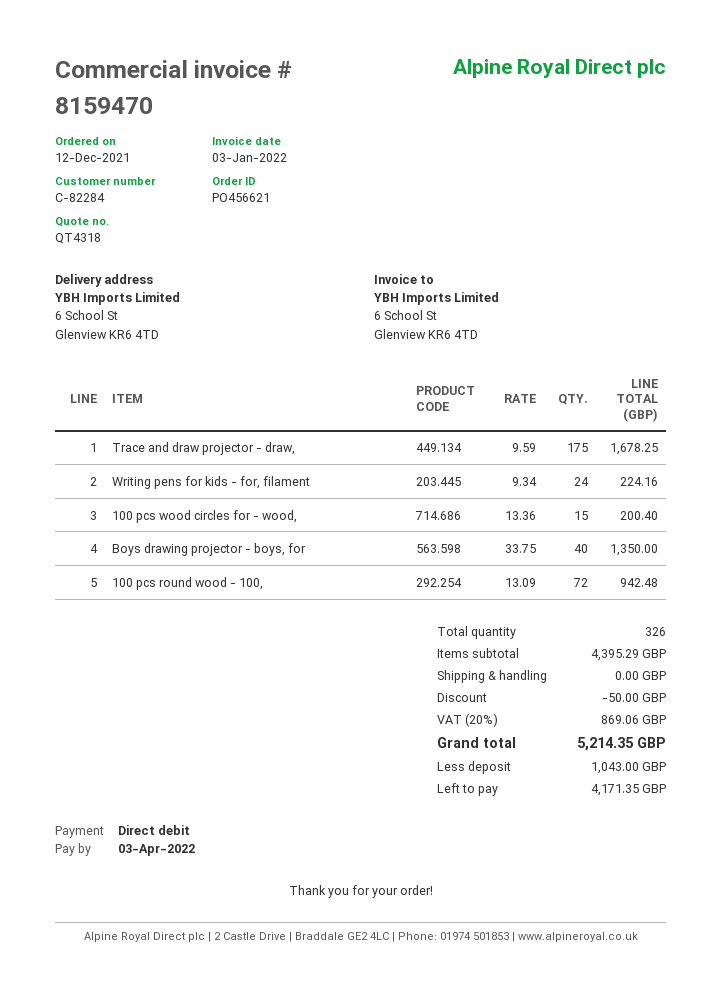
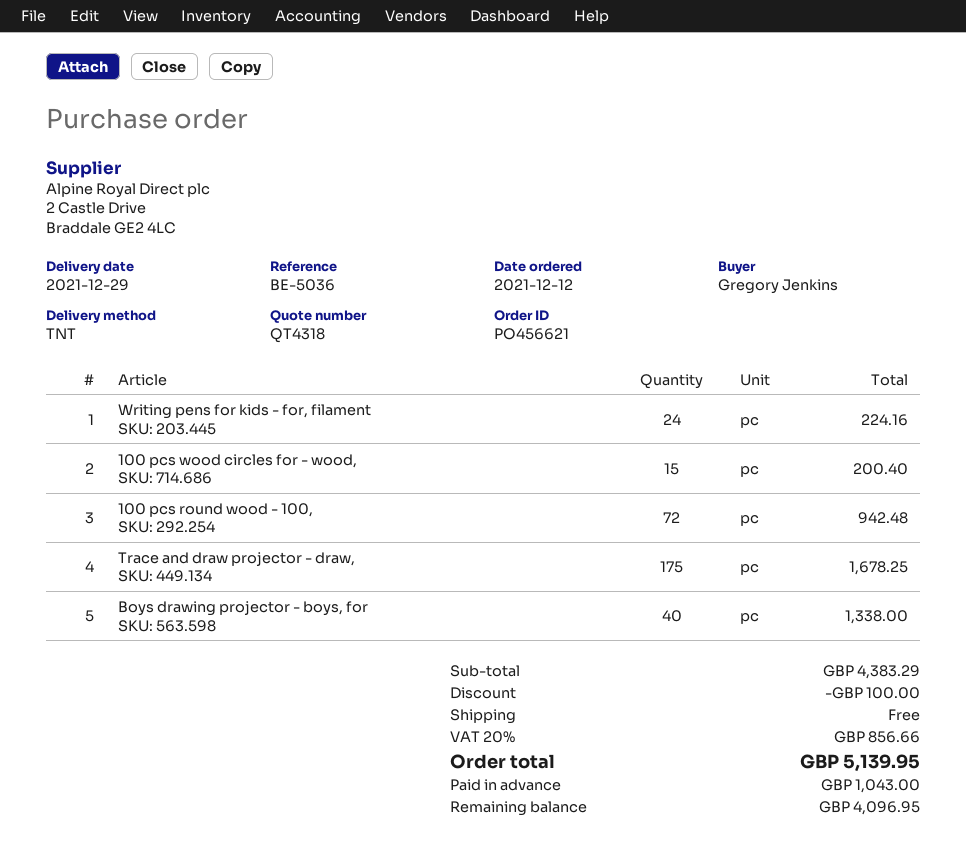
Boys drawing projector - boys, for: 40 for 1350.00 -> 40 for 1338.00
subtotal: 4395.29 -> 4383.29
discount: 50.00 -> 100.00
tax: 20% = 869.06 -> 20% = 856.66
total: 5214.35 -> 5139.95
balance: 4171.35 -> 4096.95

